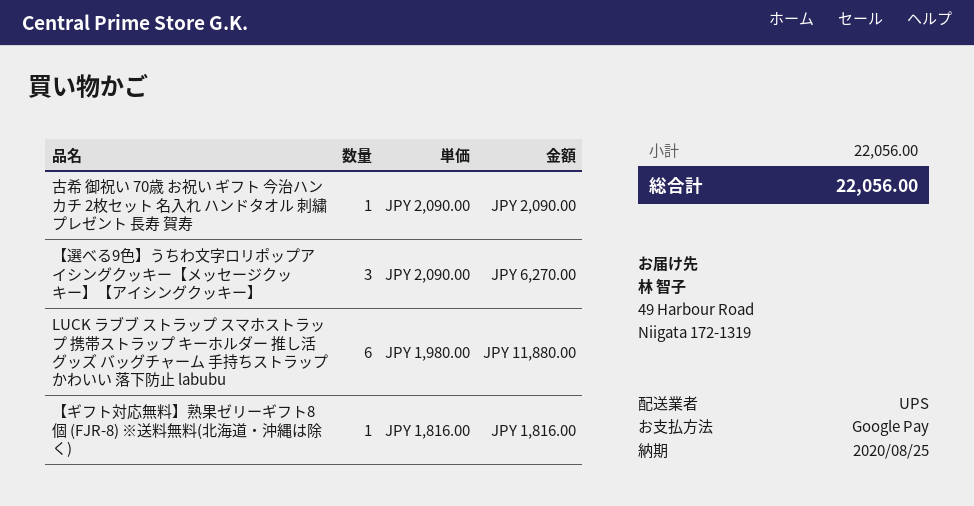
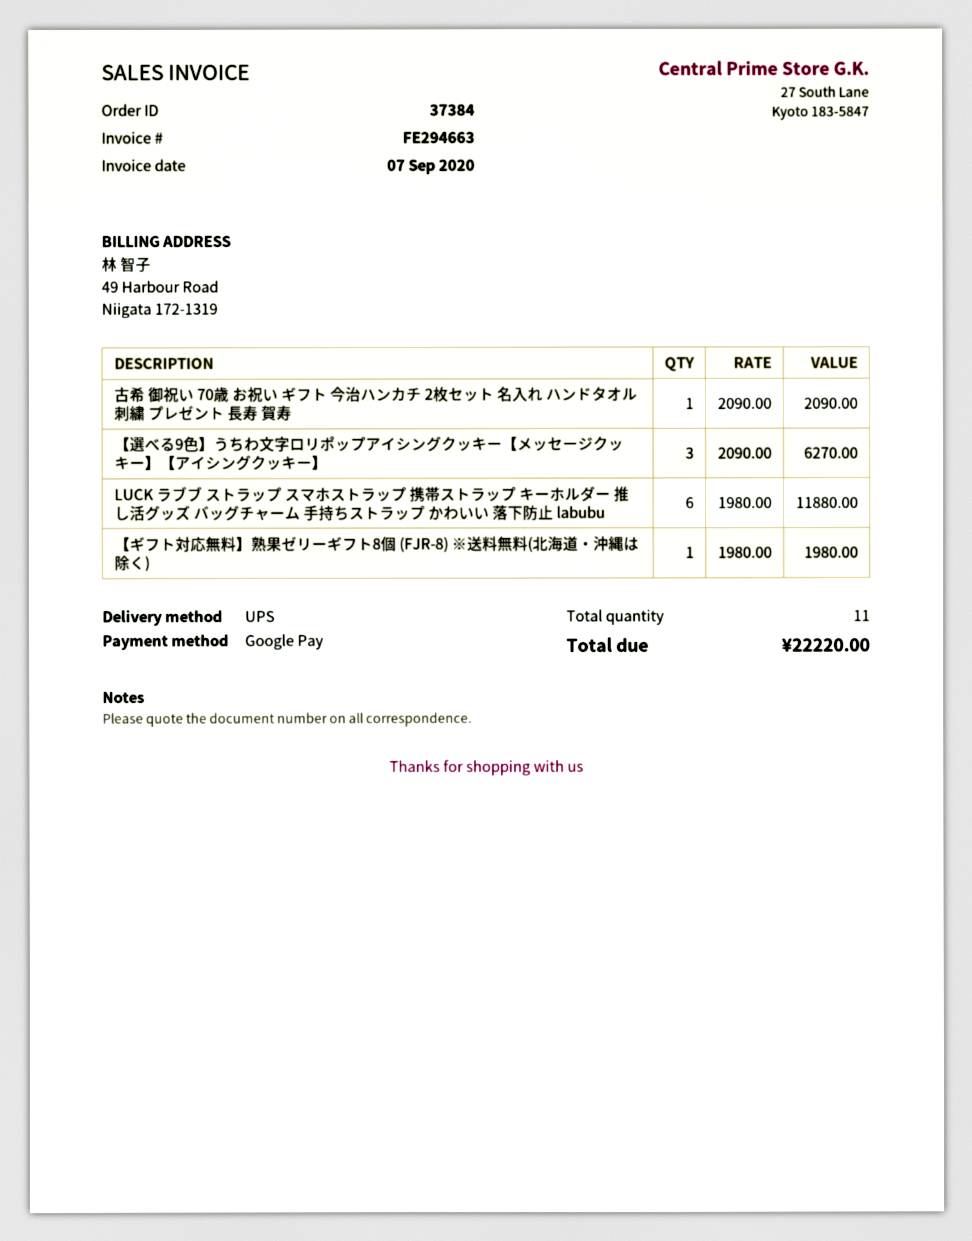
【ギフト対応無料】熟果ゼリーギフト8個 (FJR-8) ※送料無料(北海道・沖縄は除く): 1 x 1816.00 = 1816.00 -> 1 x 1980.00 = 1980.00
total: 22056.00 -> 22220.00

